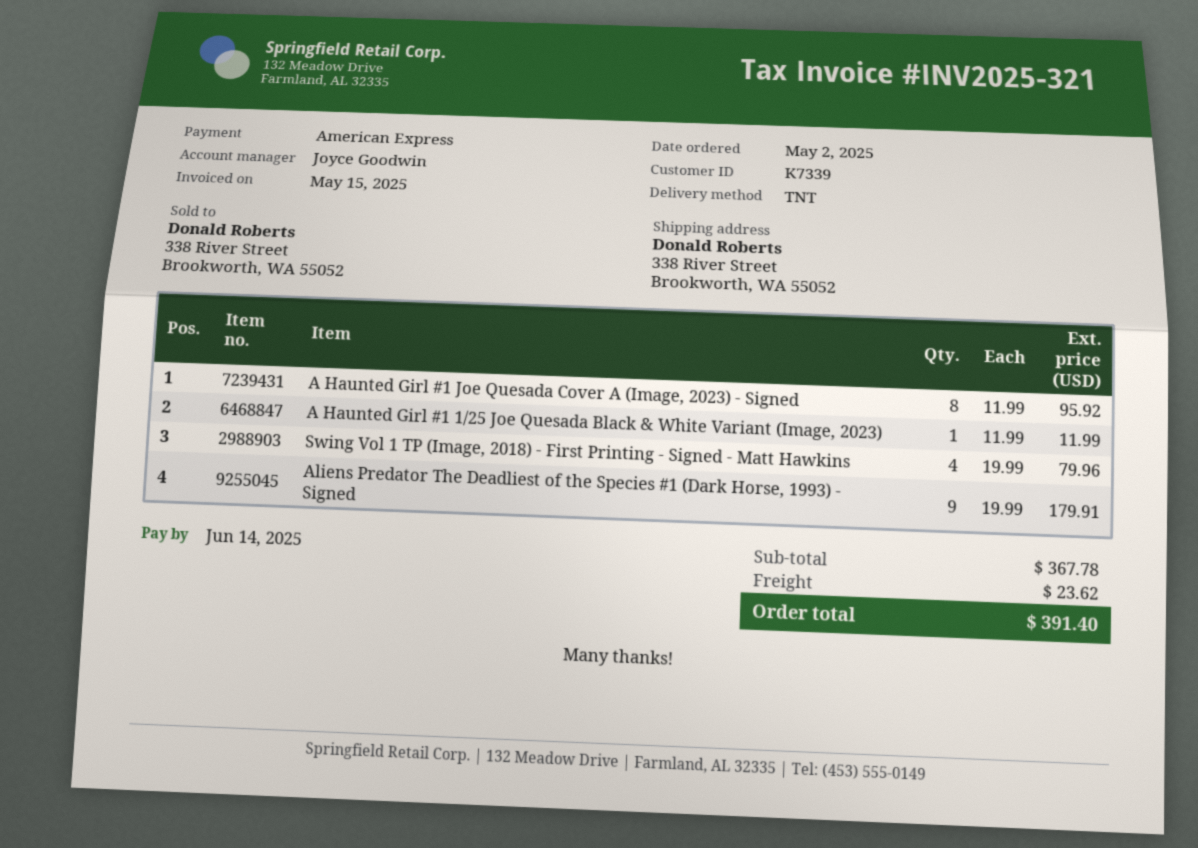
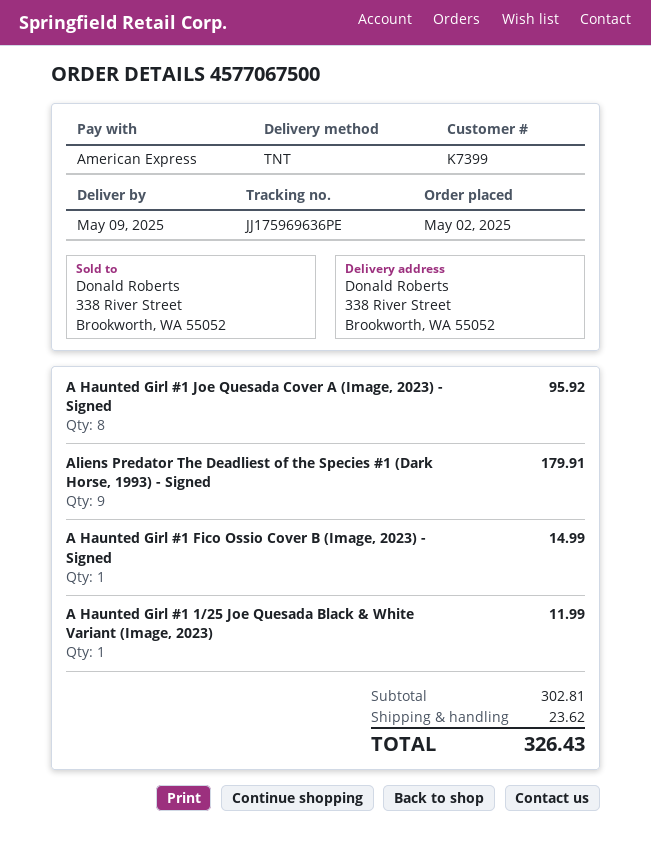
customer number: K7339 -> K7399
Swing Vol 1 TP (Image, 2018) - First Printing - Signed - Matt Hawkins: 4 for 79.96 -> none
A Haunted Girl #1 Fico Ossio Cover B (Image, 2023) - Signed: none -> 1 for 14.99
subtotal: 367.78 -> 302.81
total: 391.40 -> 326.43

